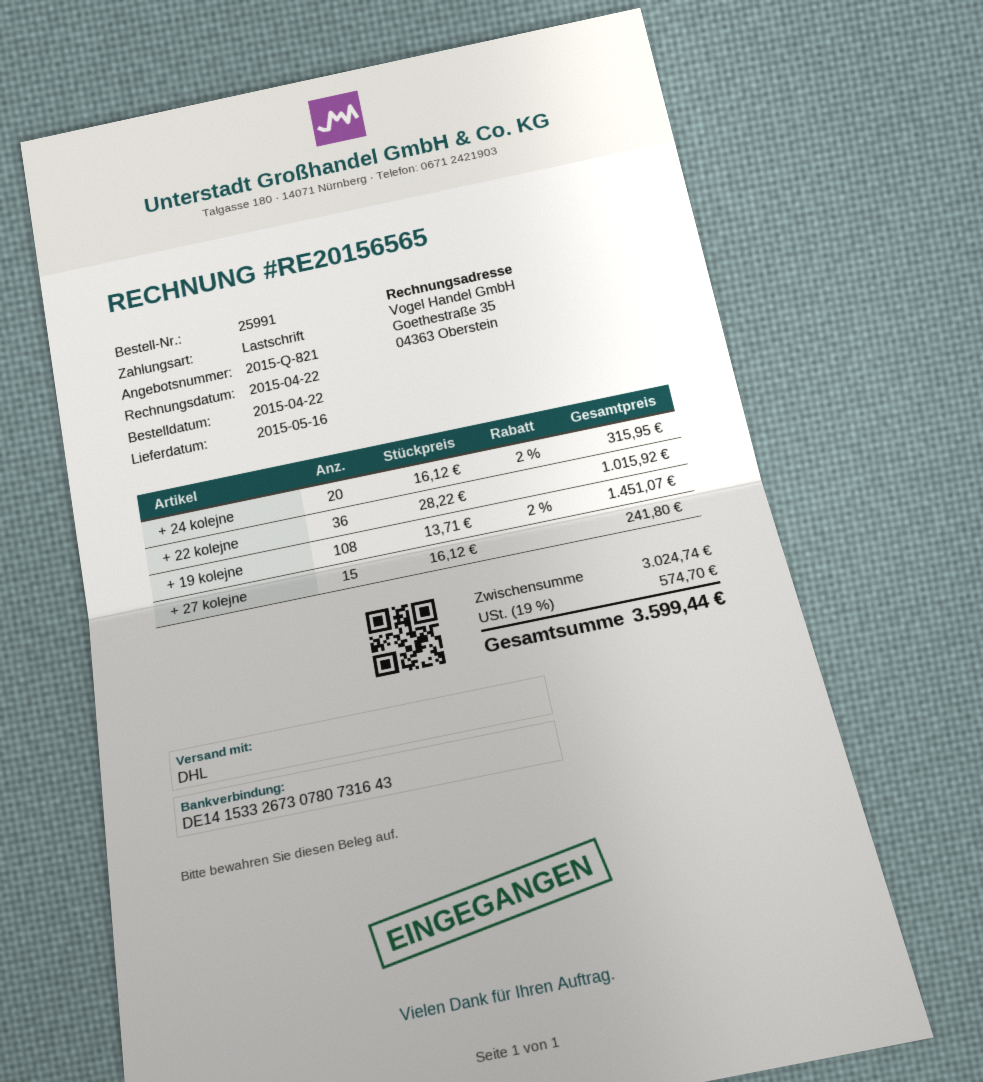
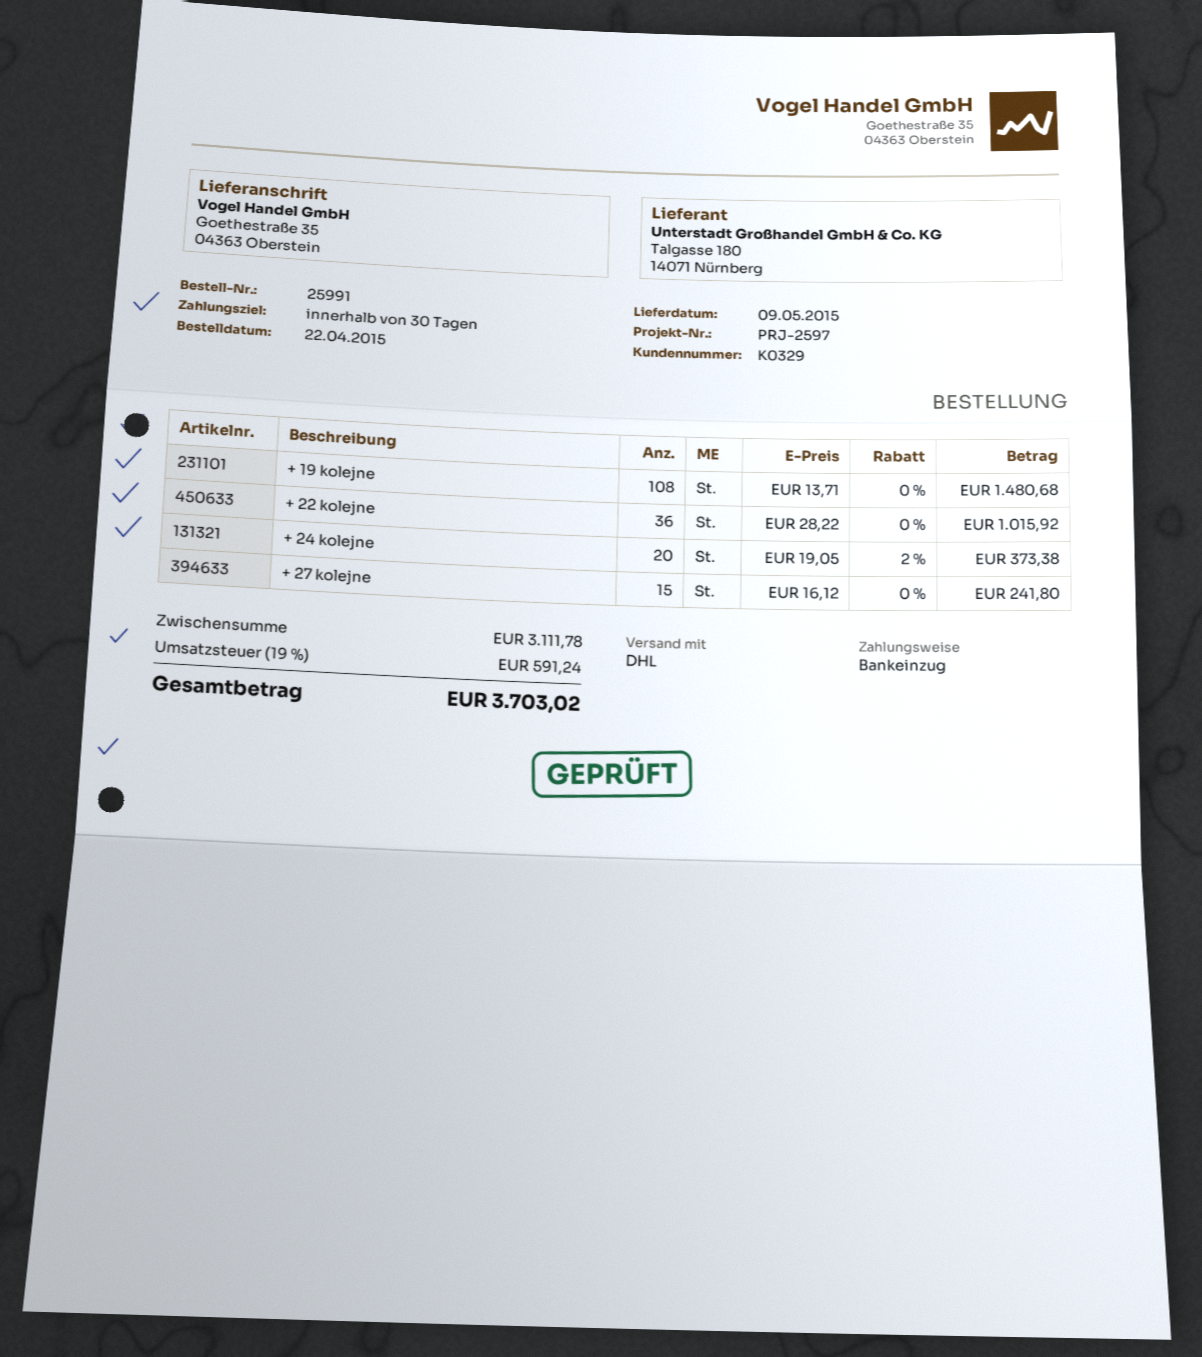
delivery date: 2015-05-16 -> 2015-05-09
+ 24 kolejne: 20 x 16.12 - 2% = 315.95 -> 20 x 19.05 - 2% = 373.38
+ 19 kolejne: 108 x 13.71 - 2% = 1451.07 -> 108 x 13.71 = 1480.68
subtotal: 3024.74 -> 3111.78
tax: 19% = 574.70 -> 19% = 591.24
total: 3599.44 -> 3703.02

